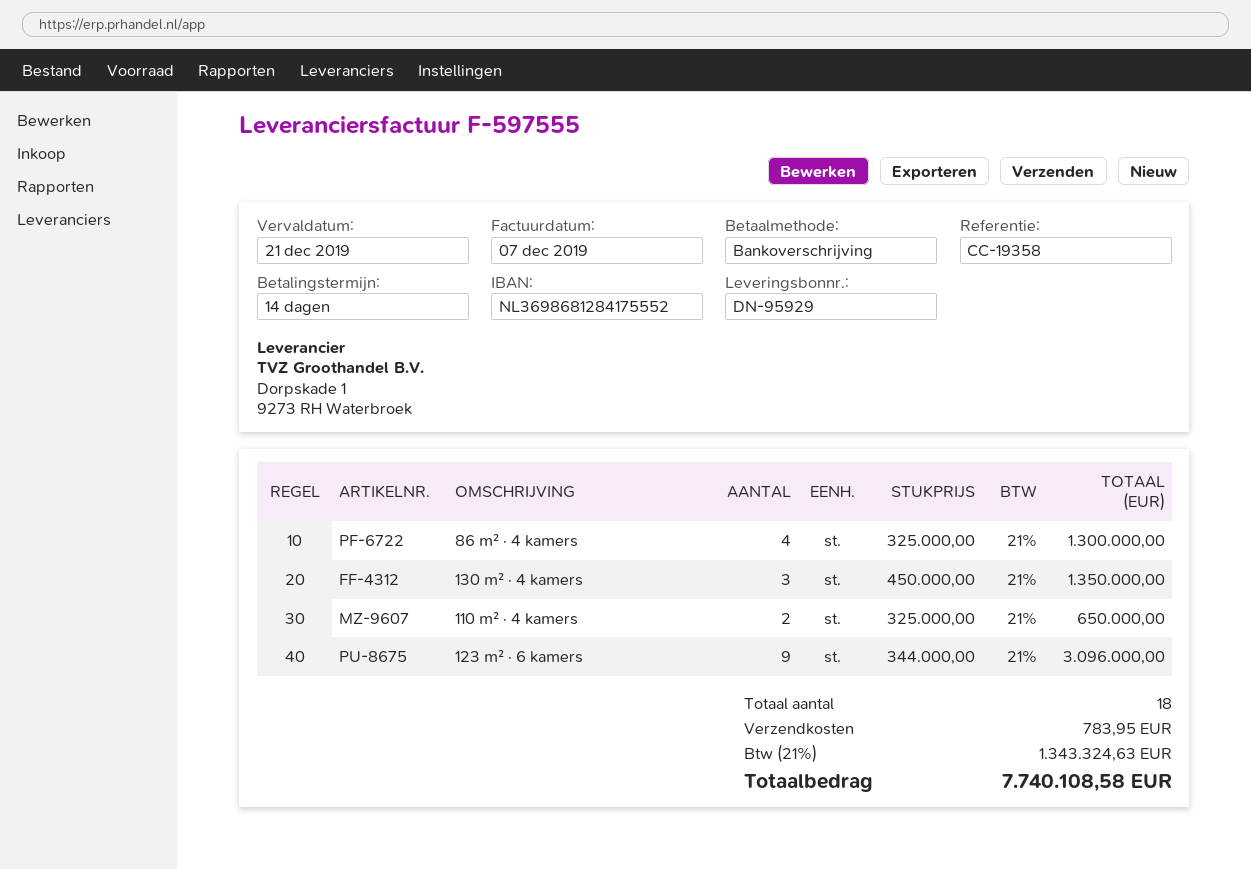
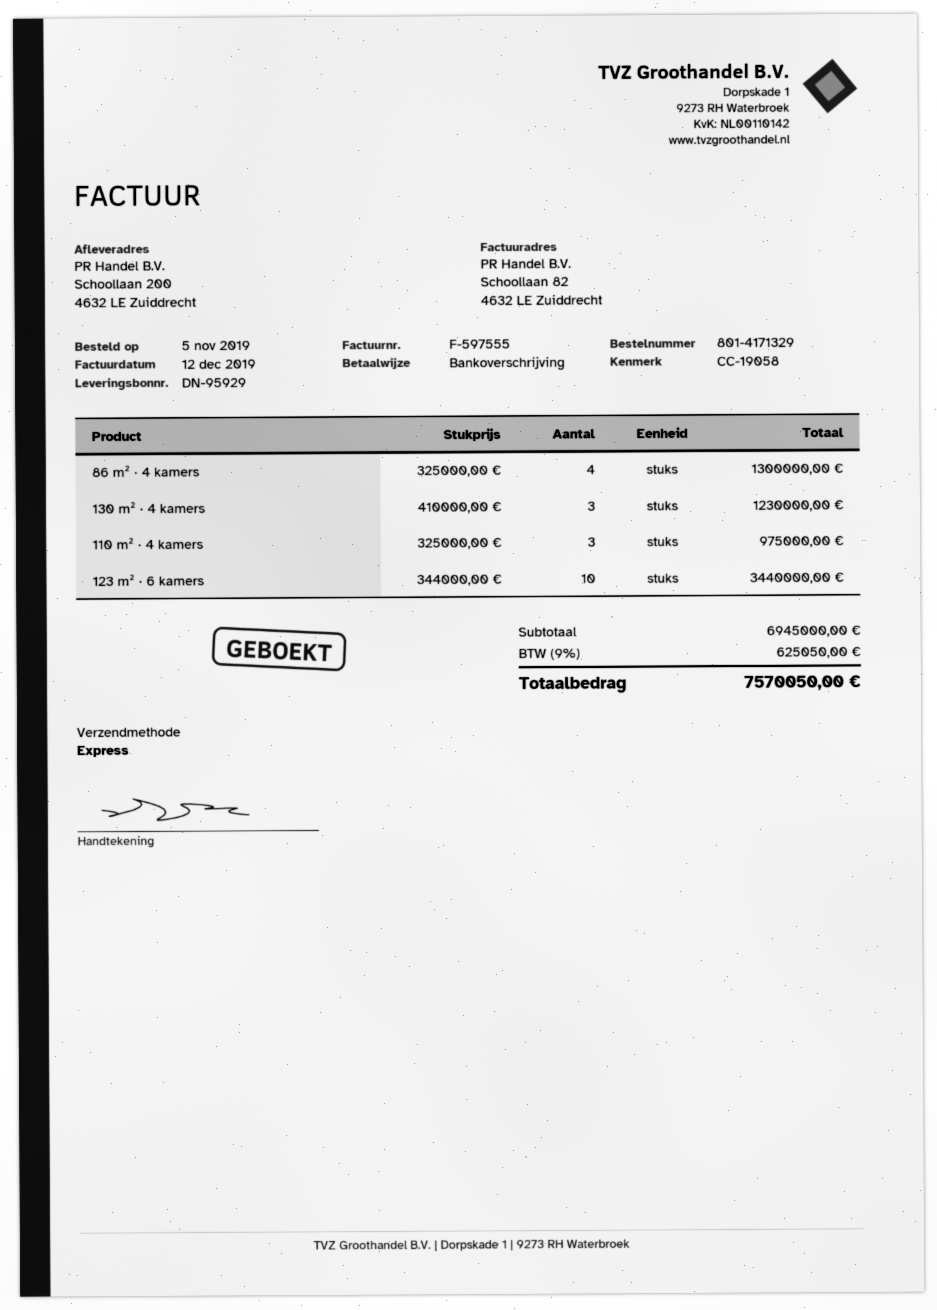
invoice date: 2019-12-07 -> 2019-12-12
reference: CC-19358 -> CC-19058
130 m² · 4 kamers: 3 x 450000.00 = 1350000.00 -> 3 x 410000.00 = 1230000.00
110 m² · 4 kamers: 2 x 325000.00 = 650000.00 -> 3 x 325000.00 = 975000.00
123 m² · 6 kamers: 9 x 344000.00 = 3096000.00 -> 10 x 344000.00 = 3440000.00
shipping: 783.95 -> none
tax: 21% = 1343324.63 -> 9% = 625050.00
total: 7740108.58 -> 7570050.00

